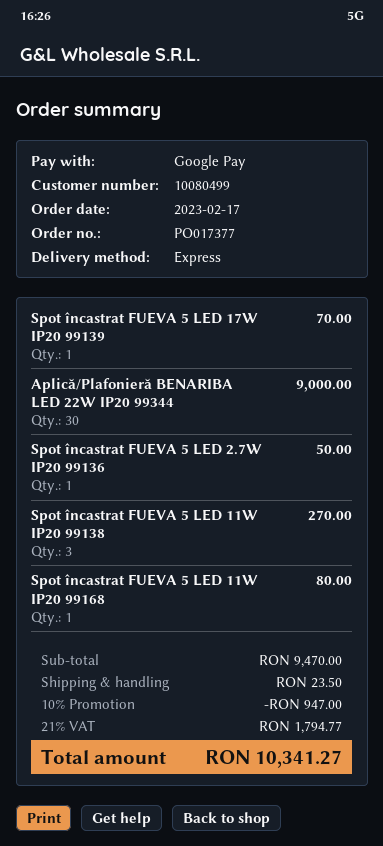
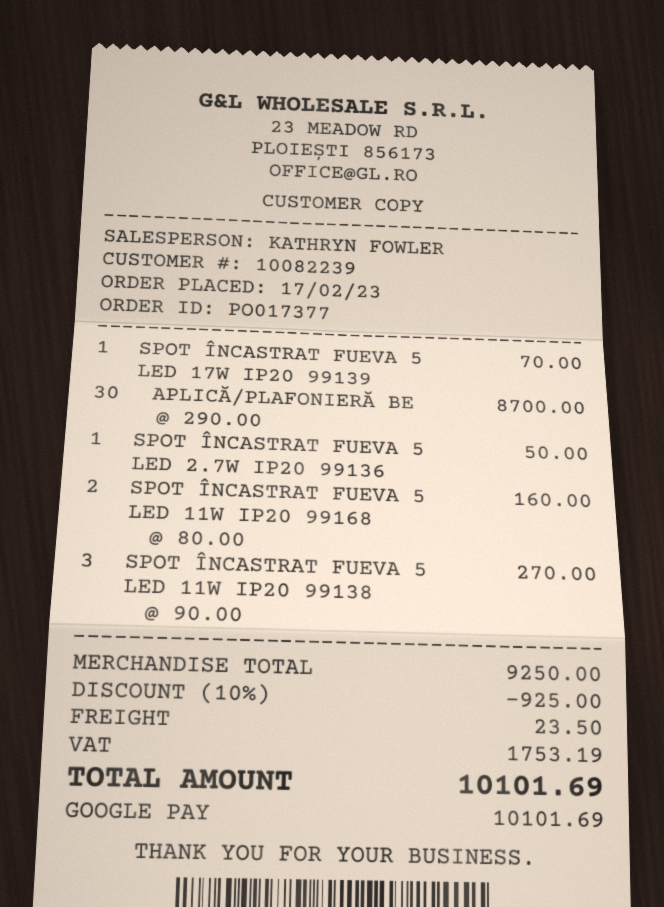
customer number: 10080499 -> 10082239
Aplică/Plafonieră BENARIBA LED 22W IP20 99344: 30 for 9000.00 -> 30 for 8700.00
Spot încastrat FUEVA 5 LED 11W IP20 99168: 1 for 80.00 -> 2 for 160.00
subtotal: 9470.00 -> 9250.00
discount: 10% = 947.00 -> 10% = 925.00
tax: 1794.77 -> 1753.19
total: 10341.27 -> 10101.69

